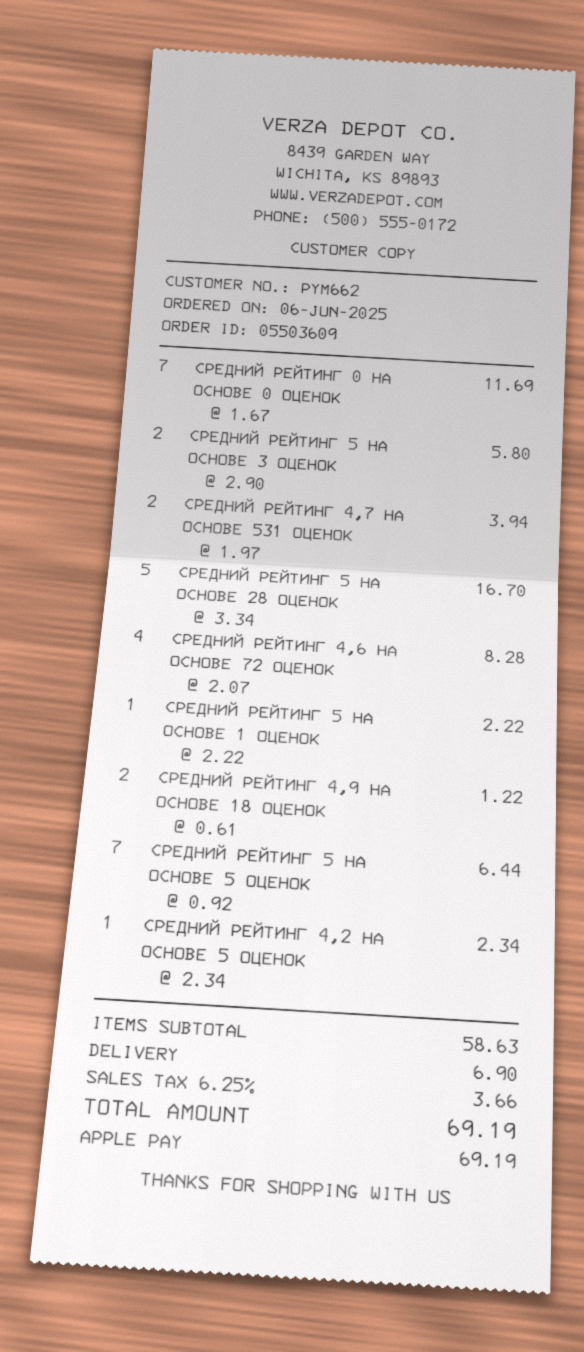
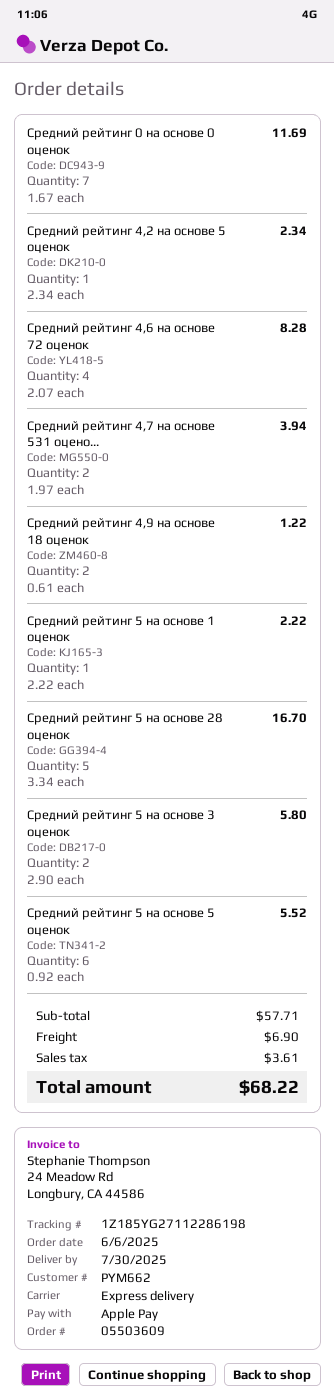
СРЕДНИЙ РЕЙТИНГ 5 НА ОСНОВЕ 5 ОЦЕНОК: 7 x 0.92 = 6.44 -> 6 x 0.92 = 5.52
subtotal: 58.63 -> 57.71
tax: 3.66 -> 3.61
total: 69.19 -> 68.22

